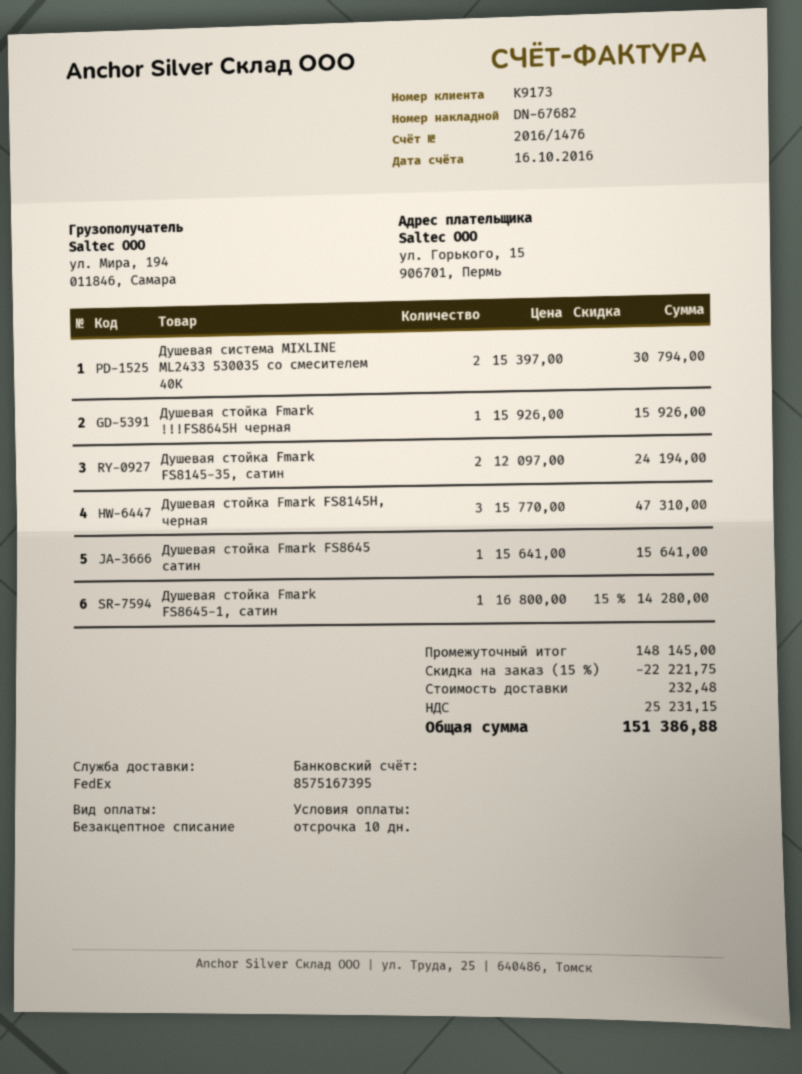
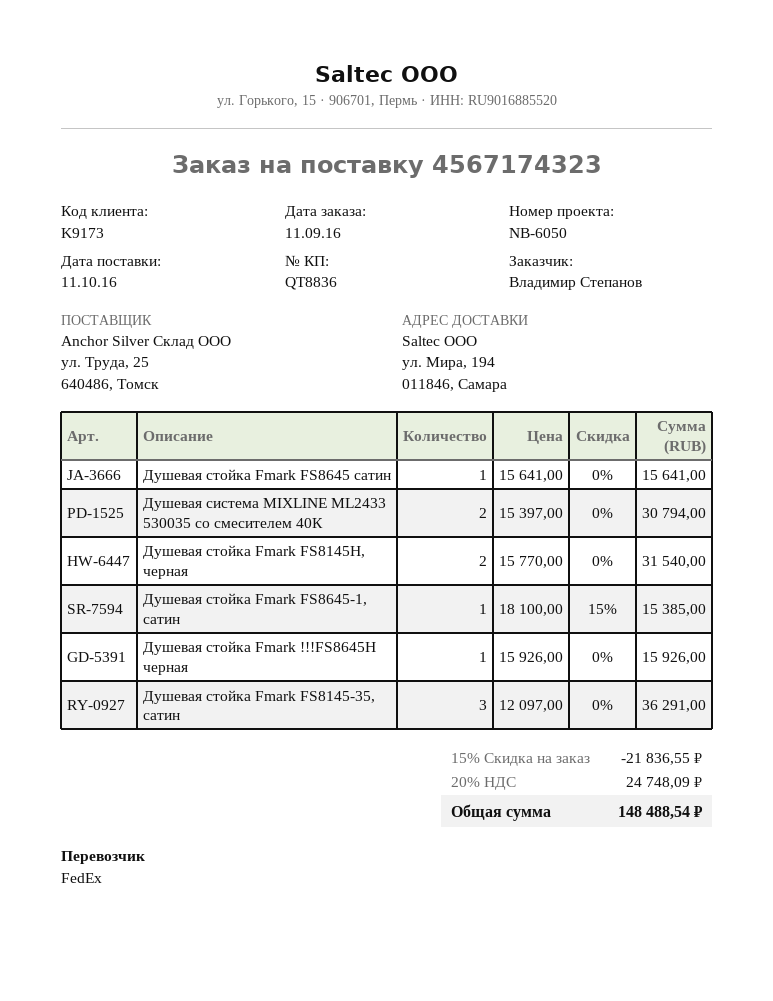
Душевая стойка Fmark FS8145-35, сатин: 2 x 12097.00 = 24194.00 -> 3 x 12097.00 = 36291.00
Душевая стойка Fmark FS8145H, черная: 3 x 15770.00 = 47310.00 -> 2 x 15770.00 = 31540.00
Душевая стойка Fmark FS8645-1, сатин: 1 x 16800.00 - 15% = 14280.00 -> 1 x 18100.00 - 15% = 15385.00
discount: 15% = 22221.75 -> 15% = 21836.55
shipping: 232.48 -> none
tax: 25231.15 -> 24748.09
total: 151386.88 -> 148488.54

